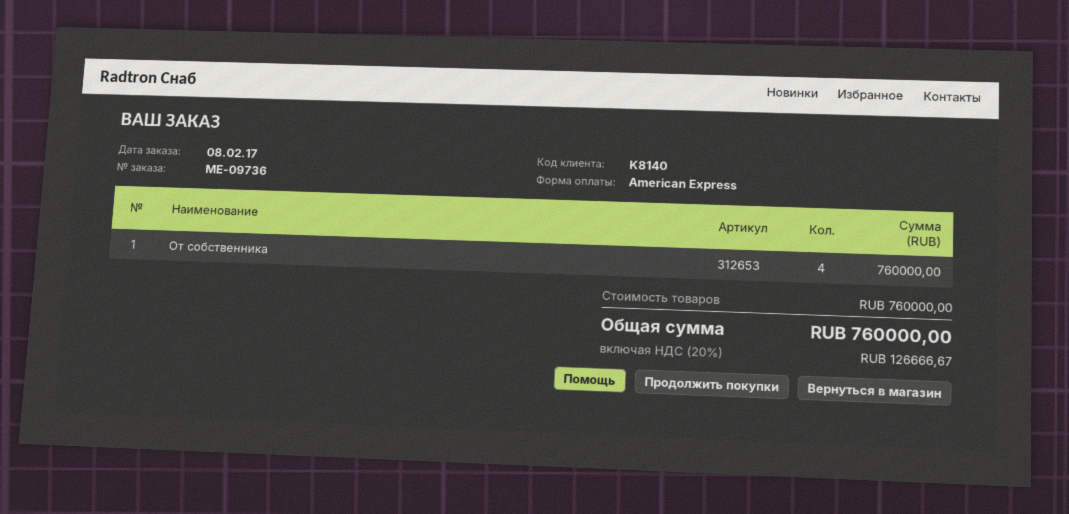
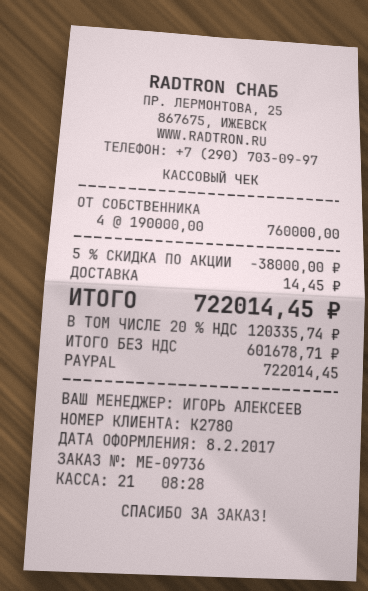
customer number: K8140 -> K2780
payment method: American Express -> PayPal
discount: none -> 5% = 38000.00
shipping: none -> 14.45
tax: 20% = 126666.67 -> 20% = 120335.74
total: 760000.00 -> 722014.45

